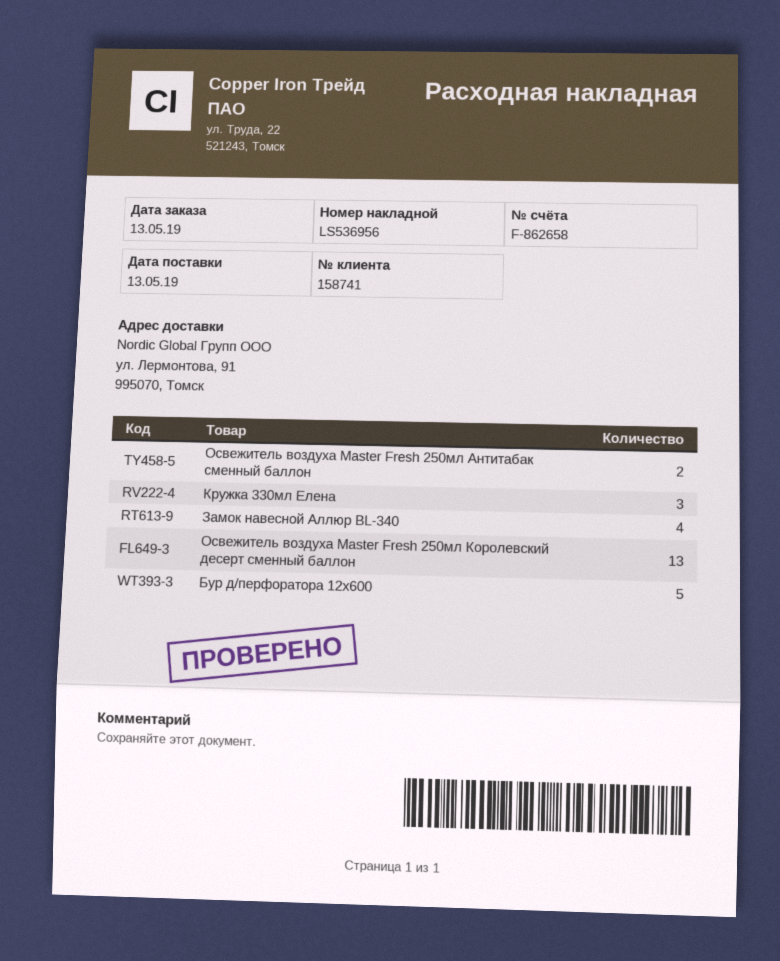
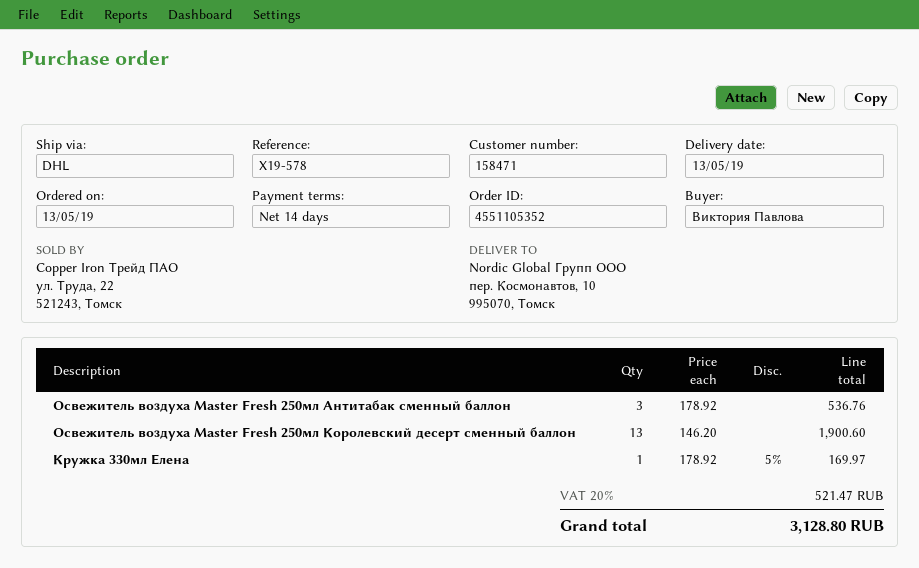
customer number: 158741 -> 158471
ship to: ул. Лермонтова, 91, 995070, Томск -> пер. Космонавтов, 10, 995070, Томск
Освежитель воздуха Master Fresh 250мл Антитабак сменный баллон: 2 -> 3
Кружка 330мл Елена: 3 -> 1
Замок навесной Аллюр BL-340: 4 -> none
Бур д/перфоратора 12х600: 5 -> none

